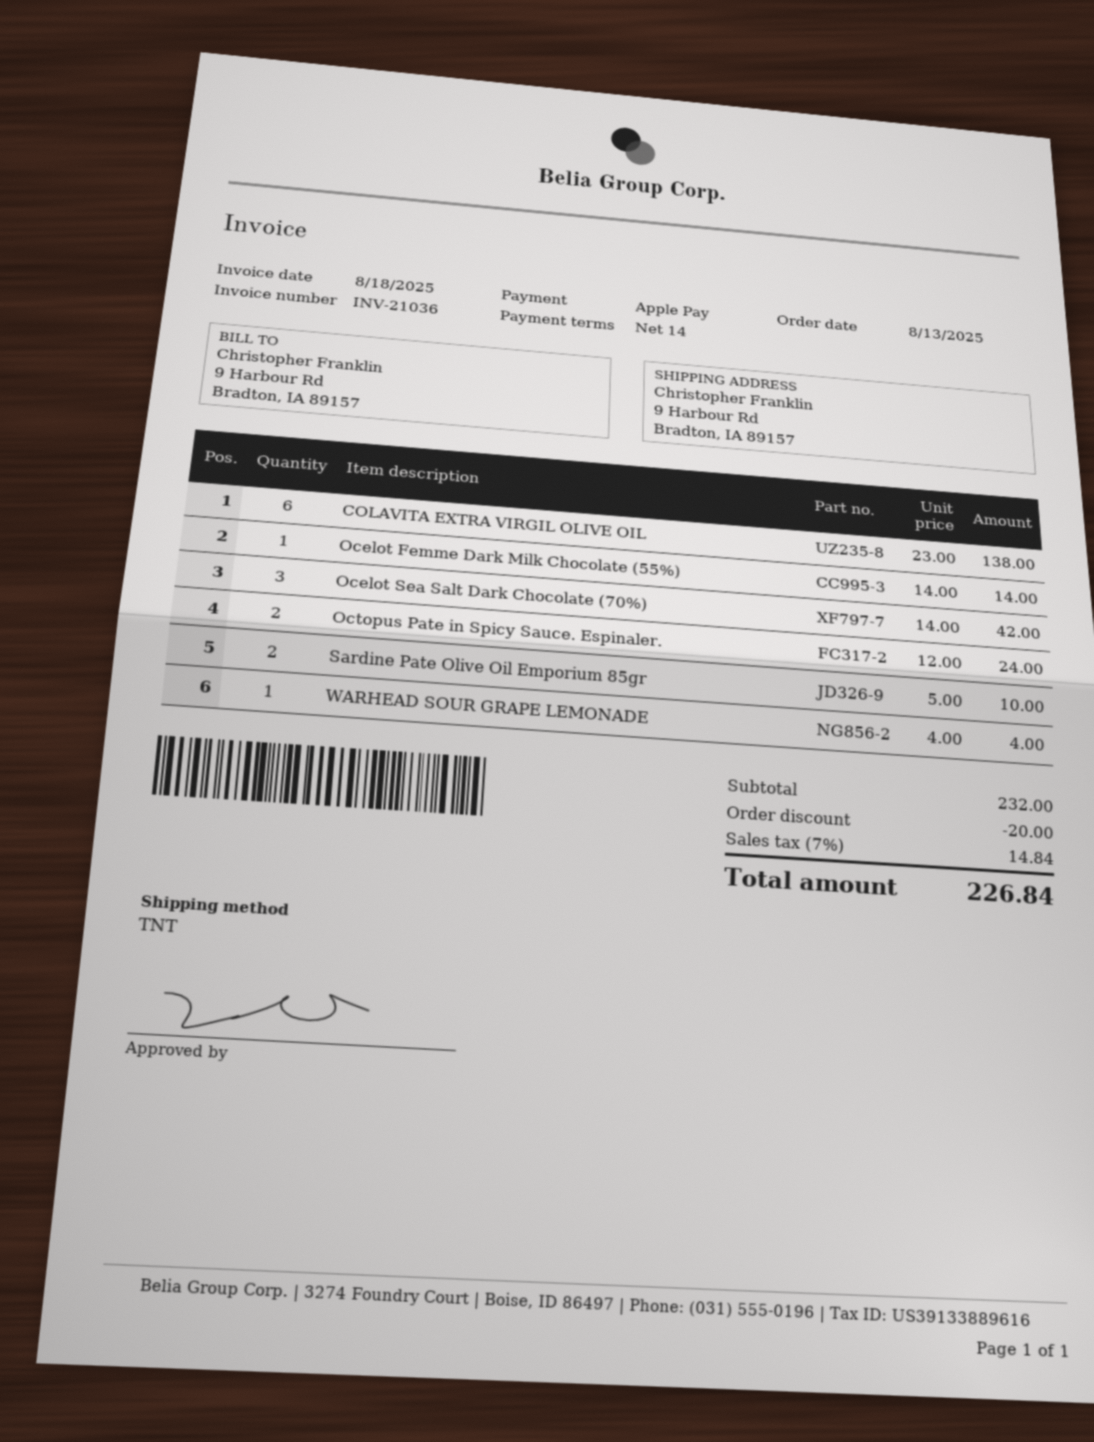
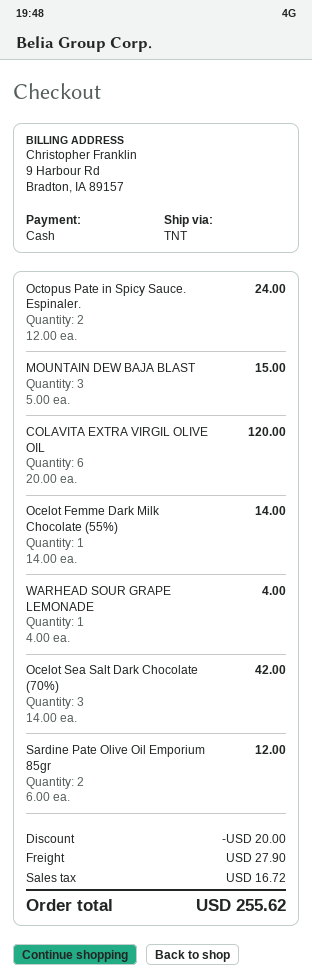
payment method: Apple Pay -> cash
COLAVITA EXTRA VIRGIL OLIVE OIL: 6 x 23.00 = 138.00 -> 6 x 20.00 = 120.00
Sardine Pate Olive Oil Emporium 85gr: 2 x 5.00 = 10.00 -> 2 x 6.00 = 12.00
MOUNTAIN DEW BAJA BLAST: none -> 3 x 5.00 = 15.00
shipping: none -> 27.90
tax: 14.84 -> 16.72
total: 226.84 -> 255.62

